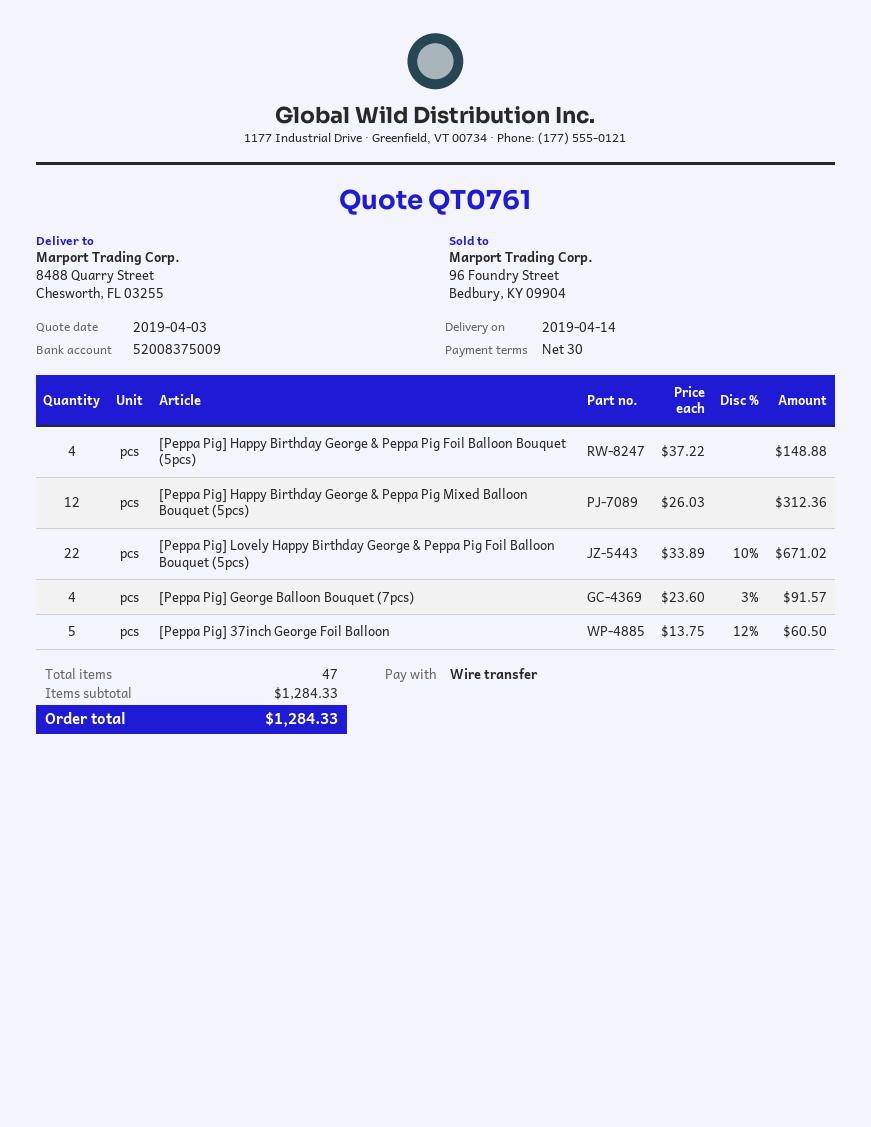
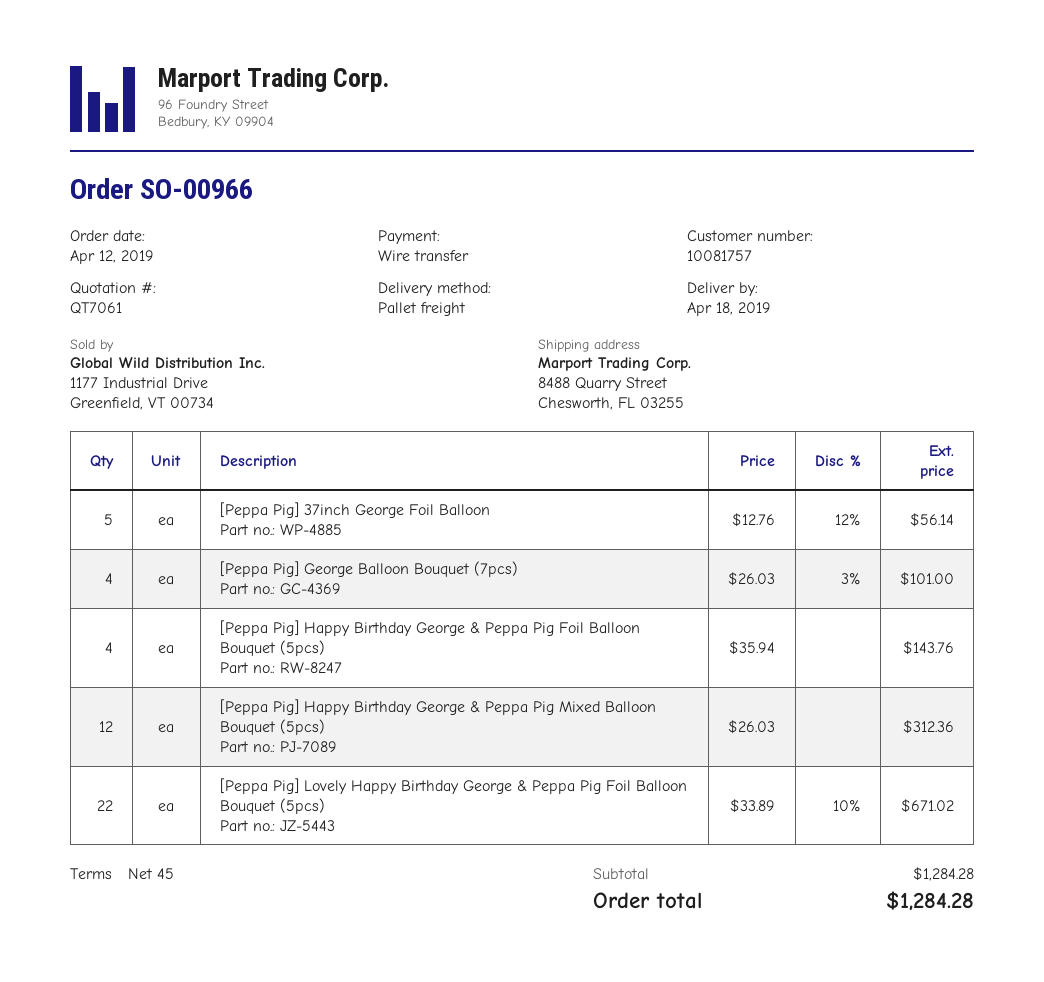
quote number: QT0761 -> QT7061
delivery date: 2019-04-14 -> 2019-04-18
payment terms: 30 days -> 45 days
[Peppa Pig] Happy Birthday George & Peppa Pig Foil Balloon Bouquet (5pcs): 4 x 37.22 = 148.88 -> 4 x 35.94 = 143.76
[Peppa Pig] George Balloon Bouquet (7pcs): 4 x 23.60 - 3% = 91.57 -> 4 x 26.03 - 3% = 101.00
[Peppa Pig] 37inch George Foil Balloon: 5 x 13.75 - 12% = 60.50 -> 5 x 12.76 - 12% = 56.14
subtotal: 1284.33 -> 1284.28
total: 1284.33 -> 1284.28

